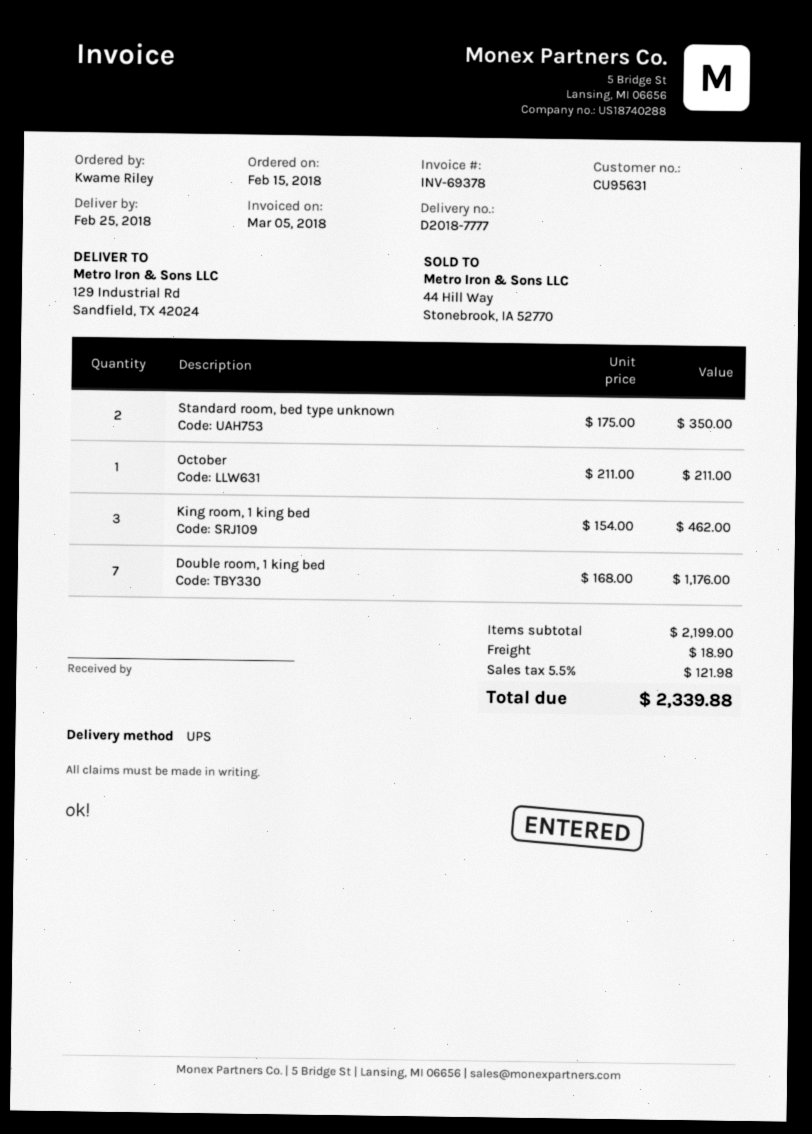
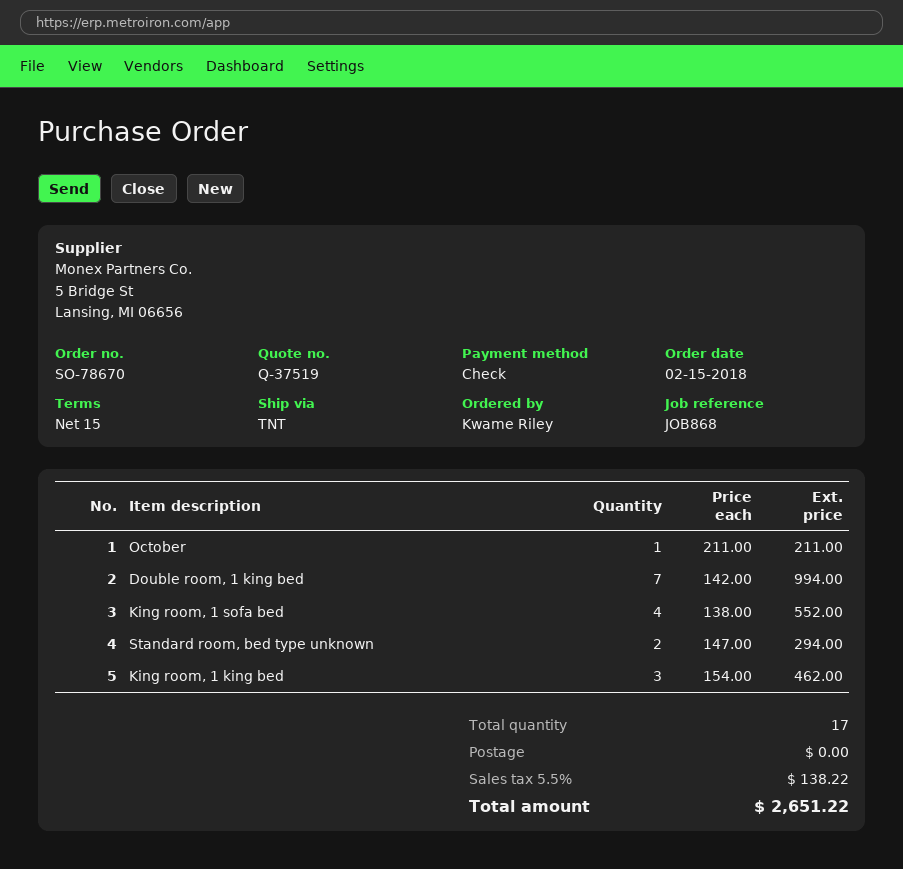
shipping method: UPS -> TNT
Standard room, bed type unknown: 2 x 175.00 = 350.00 -> 2 x 147.00 = 294.00
Double room, 1 king bed: 7 x 168.00 = 1176.00 -> 7 x 142.00 = 994.00
King room, 1 sofa bed: none -> 4 x 138.00 = 552.00
shipping: 18.90 -> 0.00
tax: 5.5% = 121.98 -> 5.5% = 138.22
total: 2339.88 -> 2651.22

